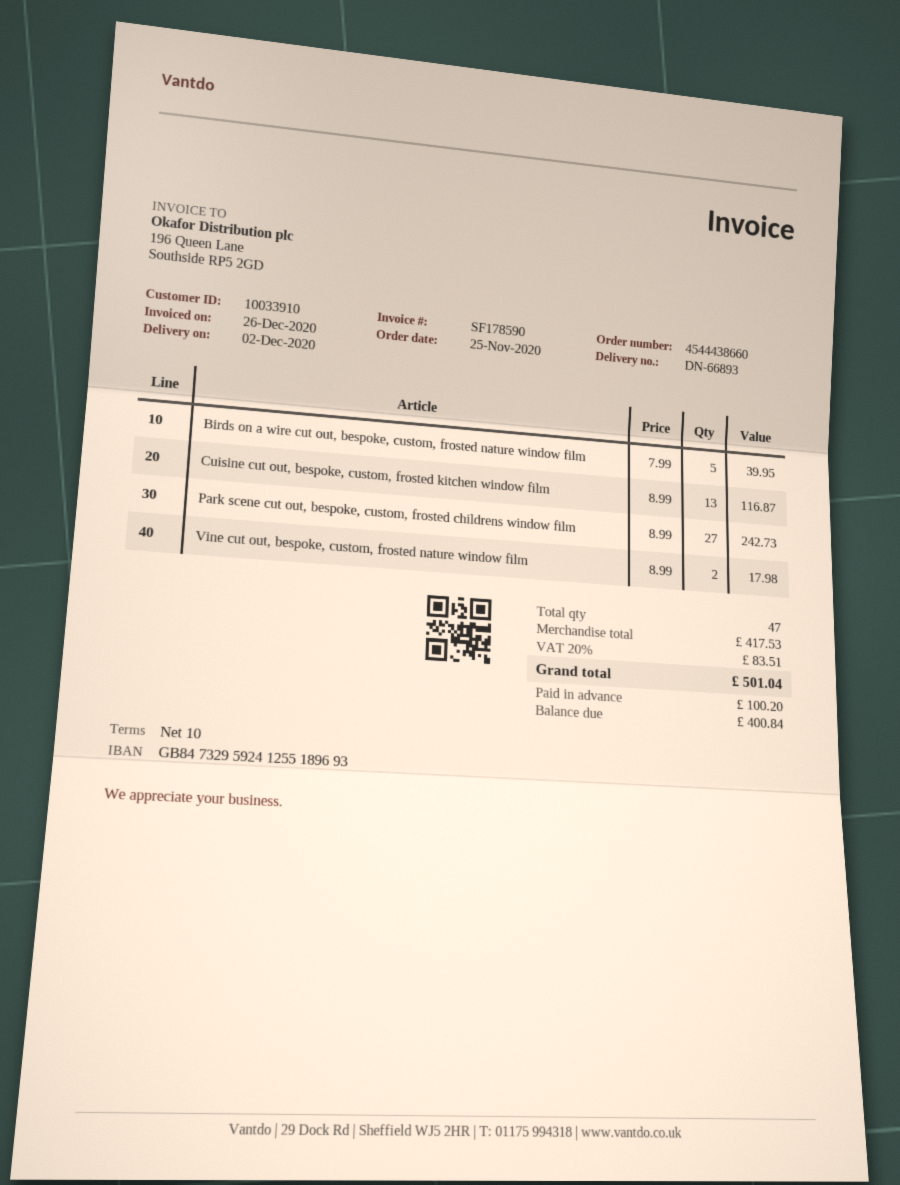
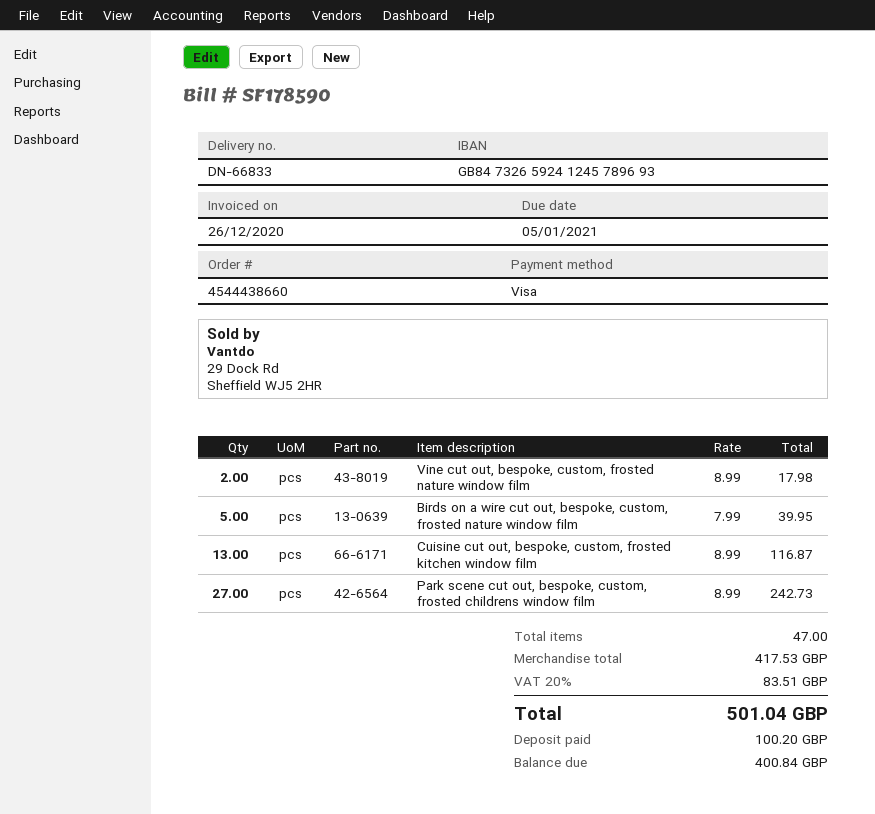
delivery note number: DN-66893 -> DN-66833
bank account: GB84732959241255189693 -> GB84732659241245789693

